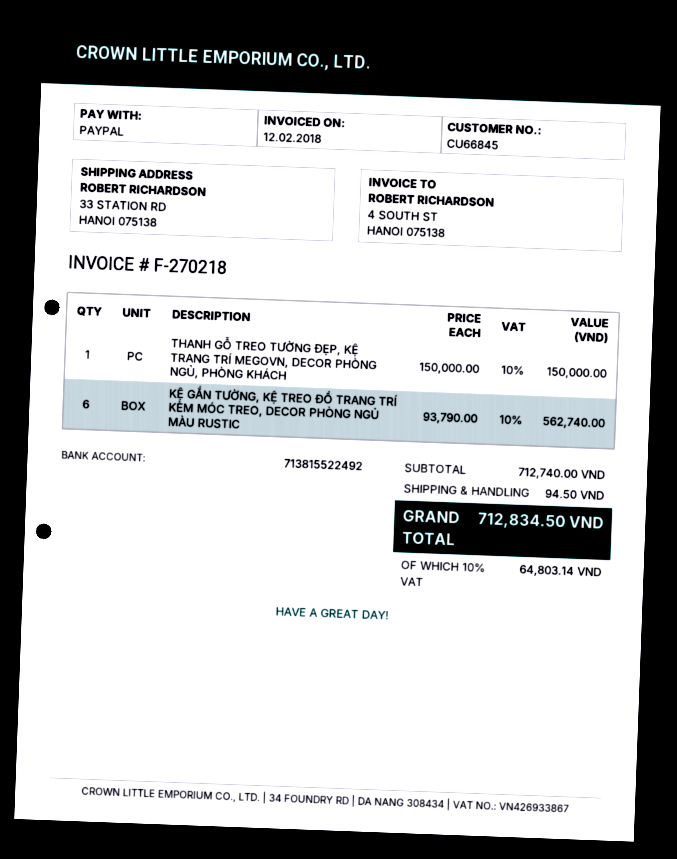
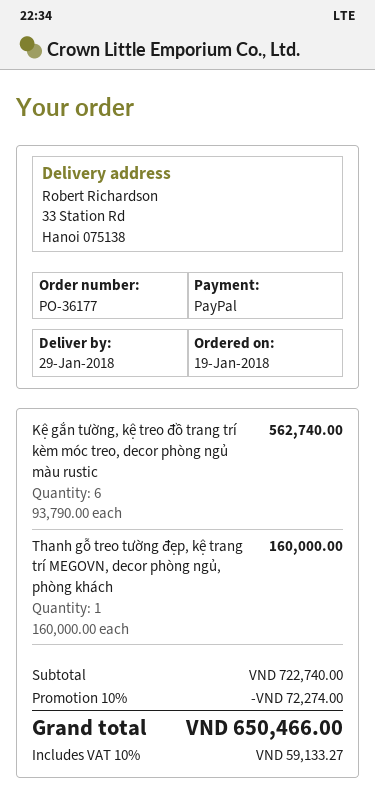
THANH GỖ TREO TƯỜNG ĐẸP, KỆ TRANG TRÍ MEGOVN, DECOR PHÒNG NGỦ, PHÒNG KHÁCH: 1 x 150000.00 = 150000.00 -> 1 x 160000.00 = 160000.00
subtotal: 712740.00 -> 722740.00
discount: none -> 10% = 72274.00
shipping: 94.50 -> none
tax: 10% = 64803.14 -> 10% = 59133.27
total: 712834.50 -> 650466.00

